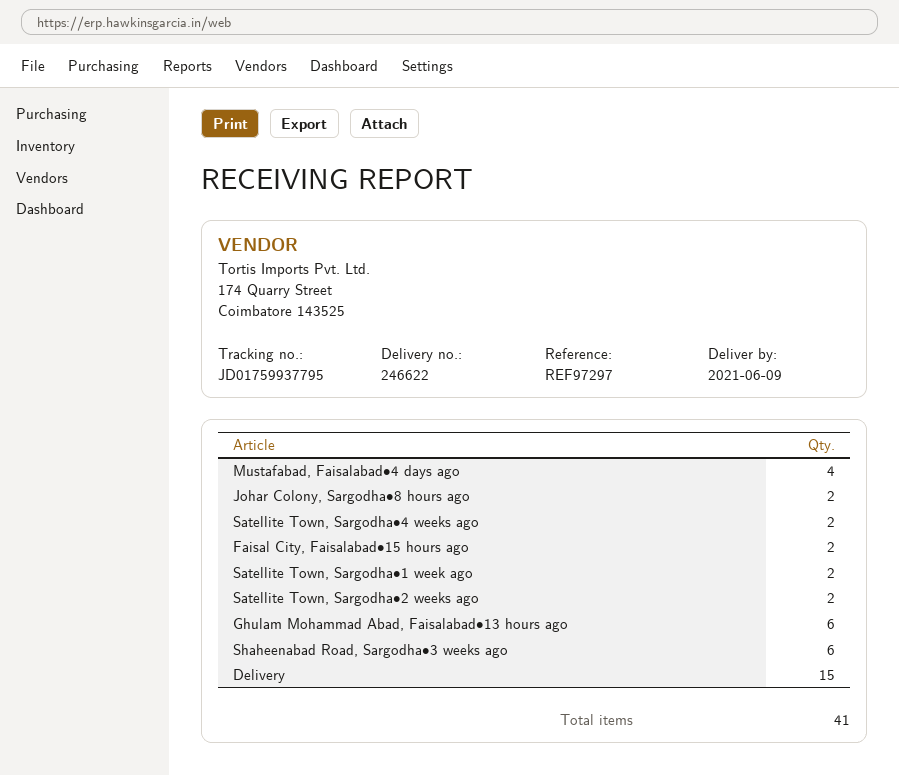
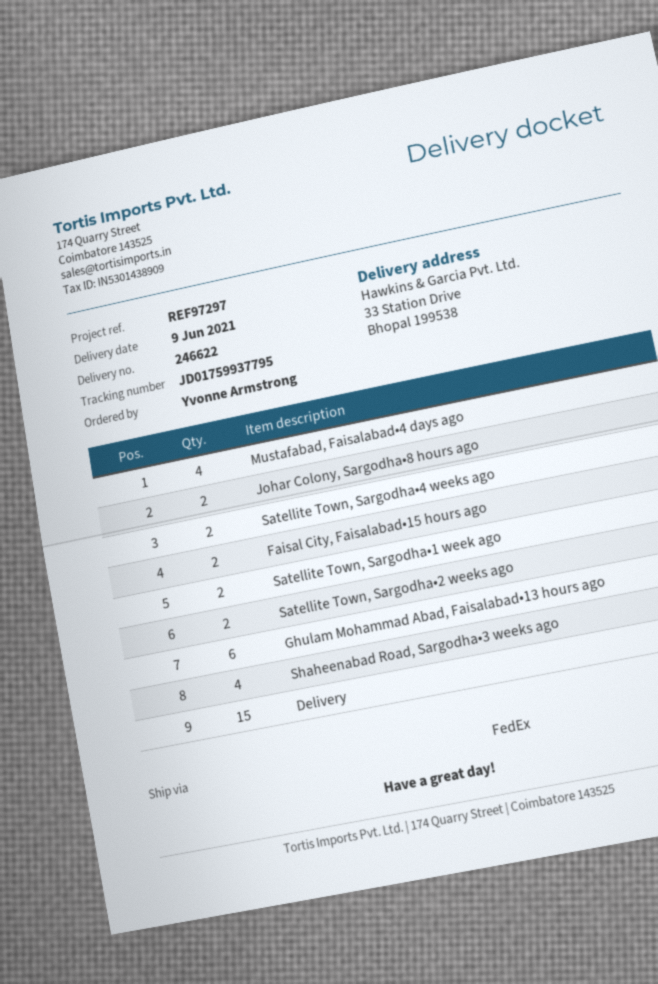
Shaheenabad Road, Sargodha•3 weeks ago: 6 -> 4

